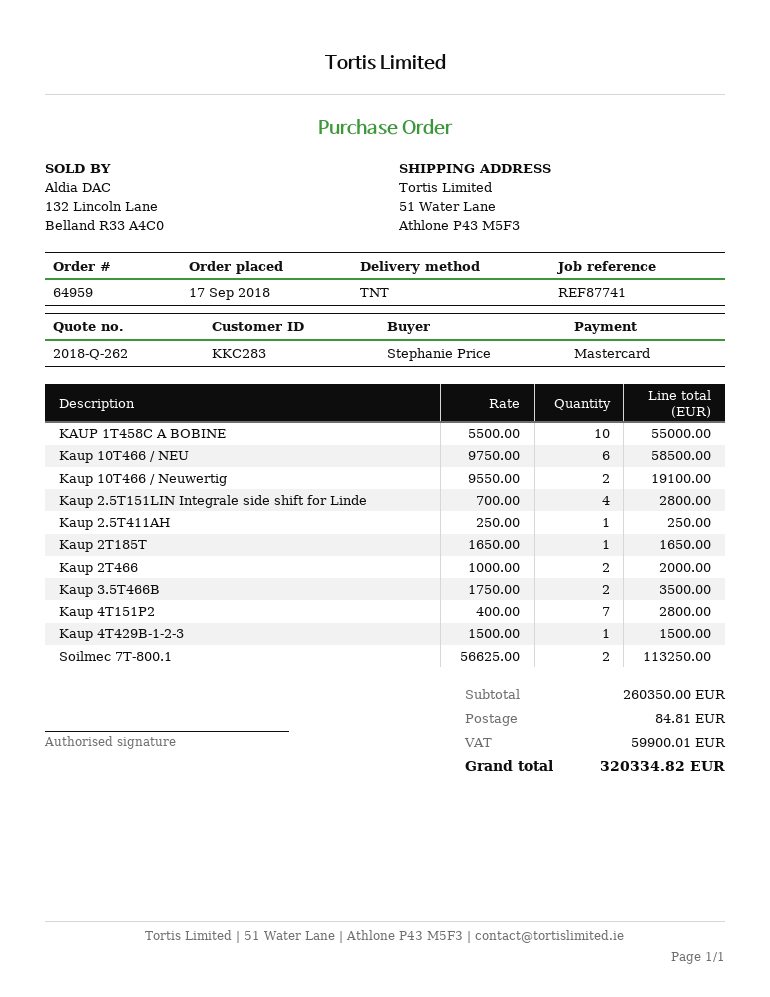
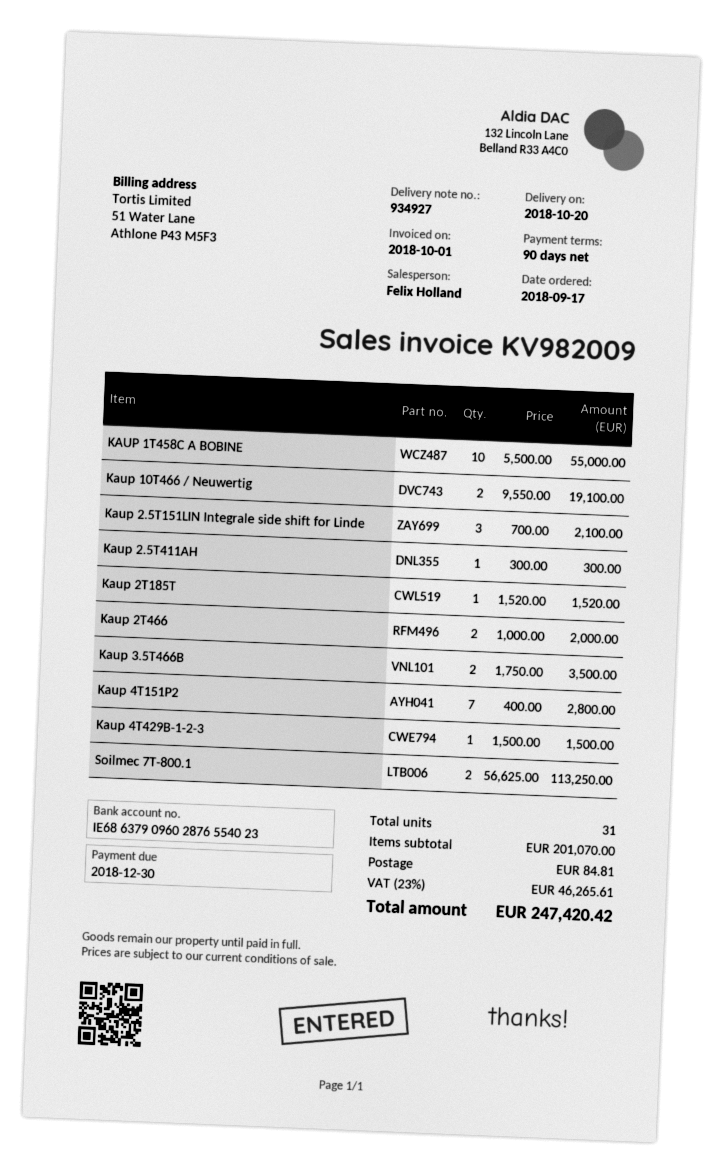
Kaup 10T466 / NEU: 6 x 9750.00 = 58500.00 -> none
Kaup 2.5T151LIN Integrale side shift for Linde: 4 x 700.00 = 2800.00 -> 3 x 700.00 = 2100.00
Kaup 2.5T411AH: 1 x 250.00 = 250.00 -> 1 x 300.00 = 300.00
Kaup 2T185T: 1 x 1650.00 = 1650.00 -> 1 x 1520.00 = 1520.00
subtotal: 260350.00 -> 201070.00
tax: 59900.01 -> 46265.61
total: 320334.82 -> 247420.42

